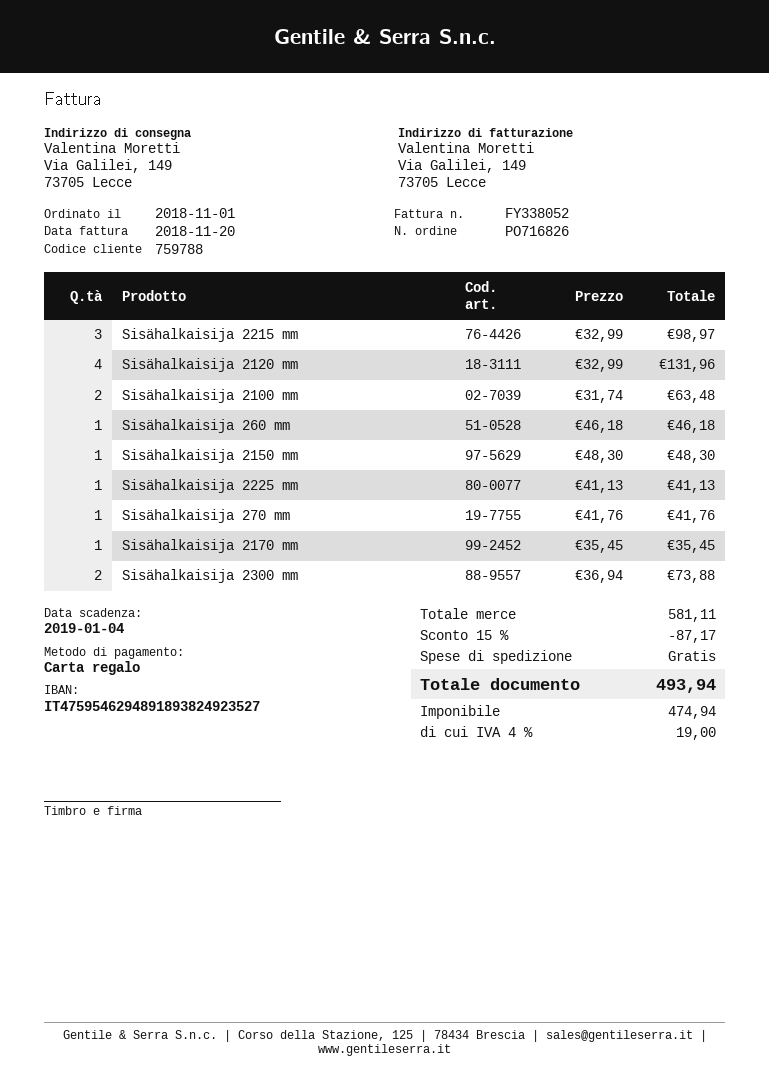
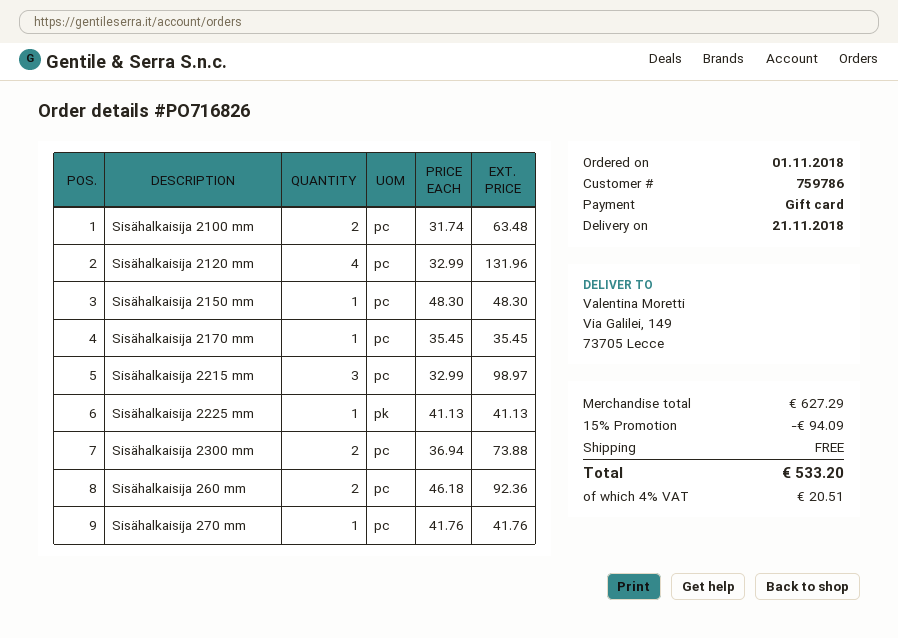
customer number: 759788 -> 759786
Sisähalkaisija 260 mm: 1 x 46.18 = 46.18 -> 2 x 46.18 = 92.36
subtotal: 581.11 -> 627.29
discount: 15% = 87.17 -> 15% = 94.09
tax: 4% = 19.00 -> 4% = 20.51
total: 493.94 -> 533.20

